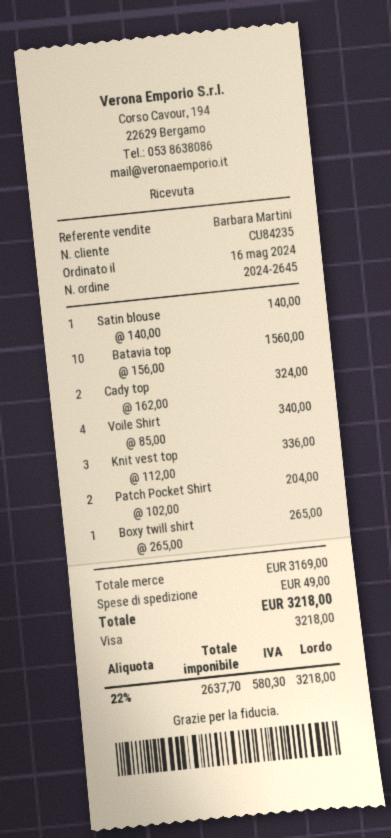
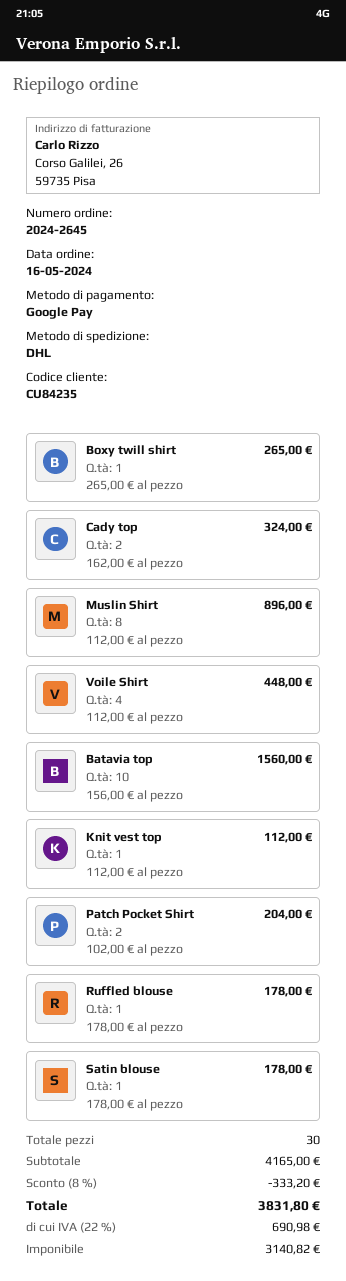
payment method: Visa -> Google Pay
Satin blouse: 1 x 140.00 = 140.00 -> 1 x 178.00 = 178.00
Voile Shirt: 4 x 85.00 = 340.00 -> 4 x 112.00 = 448.00
Knit vest top: 3 x 112.00 = 336.00 -> 1 x 112.00 = 112.00
Muslin Shirt: none -> 8 x 112.00 = 896.00
Ruffled blouse: none -> 1 x 178.00 = 178.00
subtotal: 3169.00 -> 4165.00
discount: none -> 8% = 333.20
shipping: 49.00 -> none
net: 2637.70 -> 3140.82
tax: 22% = 580.30 -> 22% = 690.98
total: 3218.00 -> 3831.80

